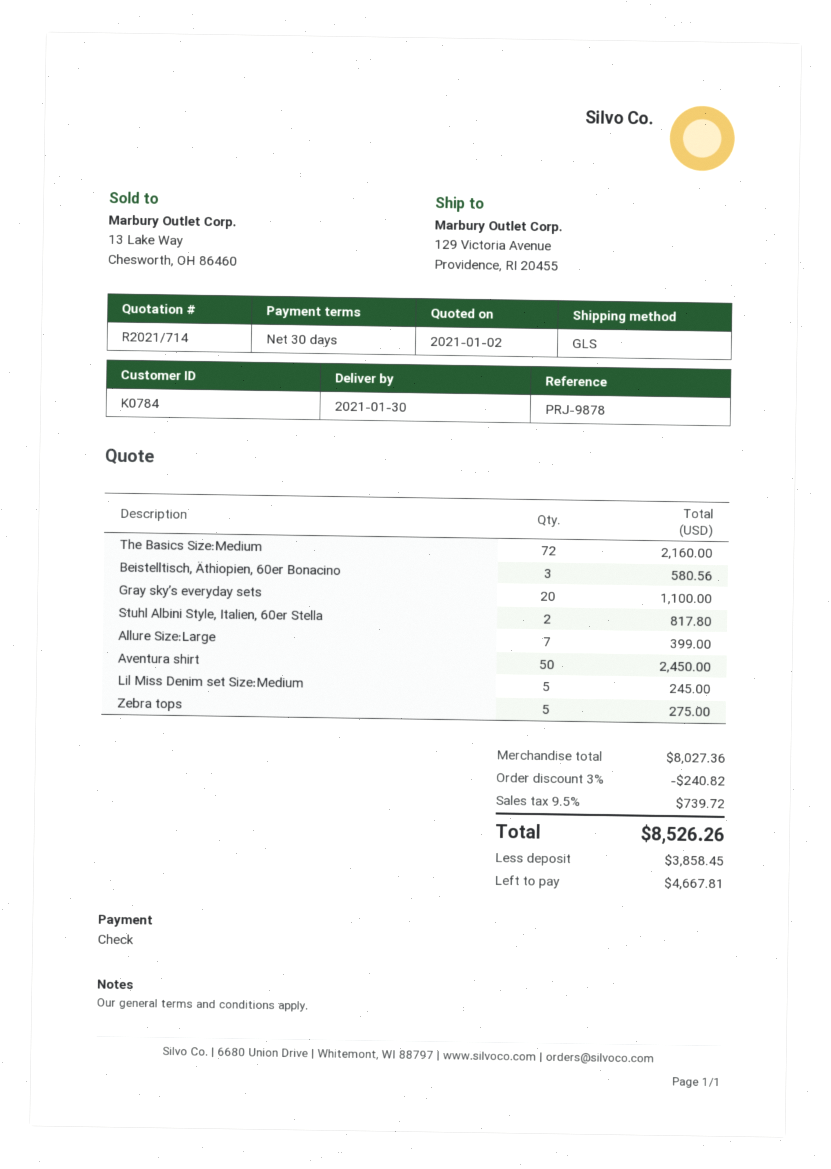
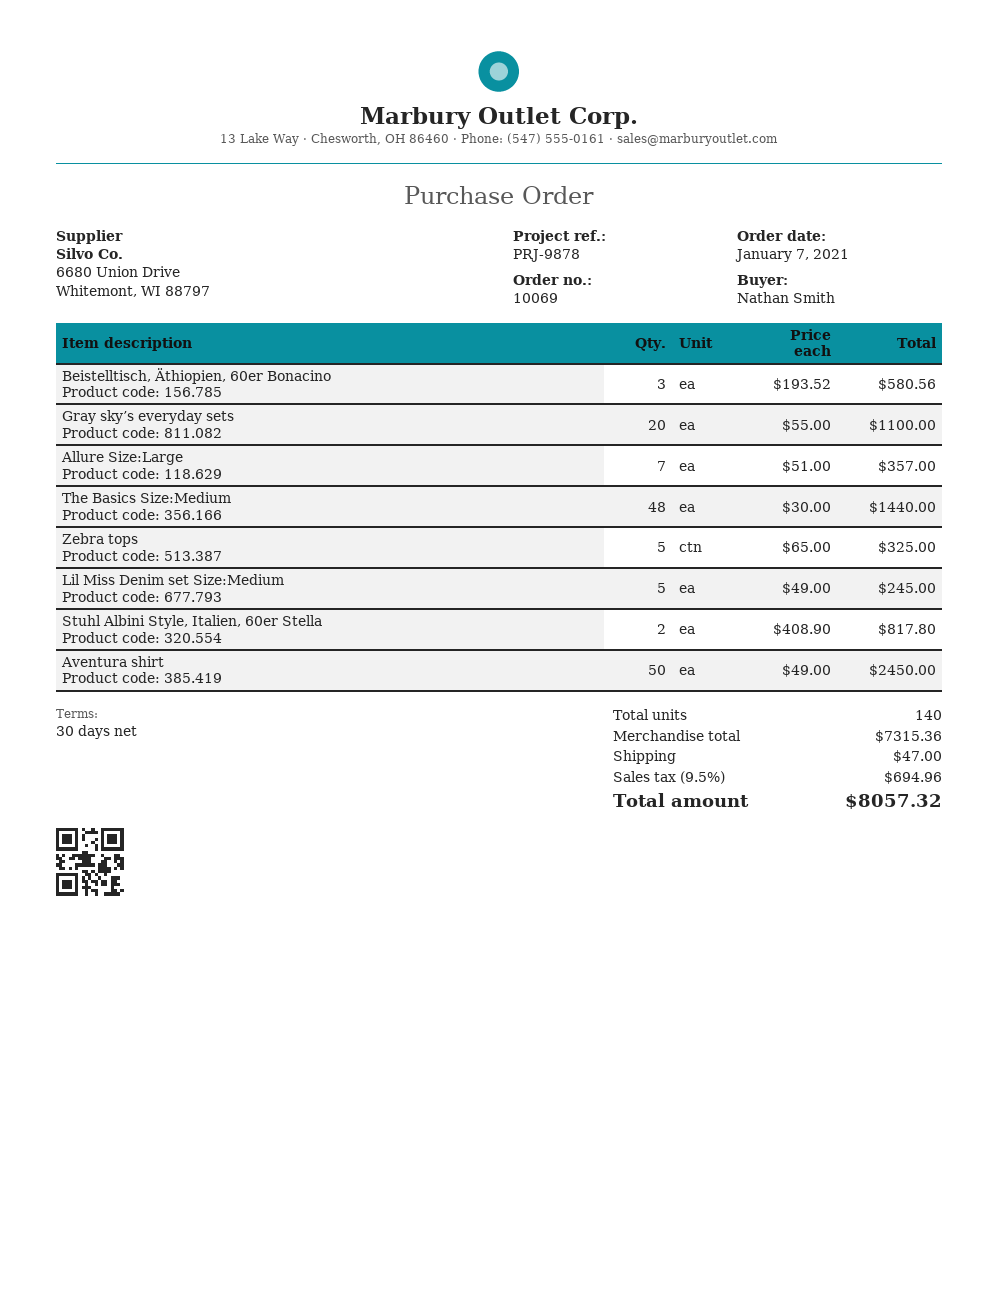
The Basics Size:Medium: 72 for 2160.00 -> 48 for 1440.00
Allure Size:Large: 7 for 399.00 -> 7 for 357.00
Zebra tops: 5 for 275.00 -> 5 for 325.00
subtotal: 8027.36 -> 7315.36
discount: 3% = 240.82 -> none
shipping: none -> 47.00
tax: 9.5% = 739.72 -> 9.5% = 694.96
total: 8526.26 -> 8057.32

